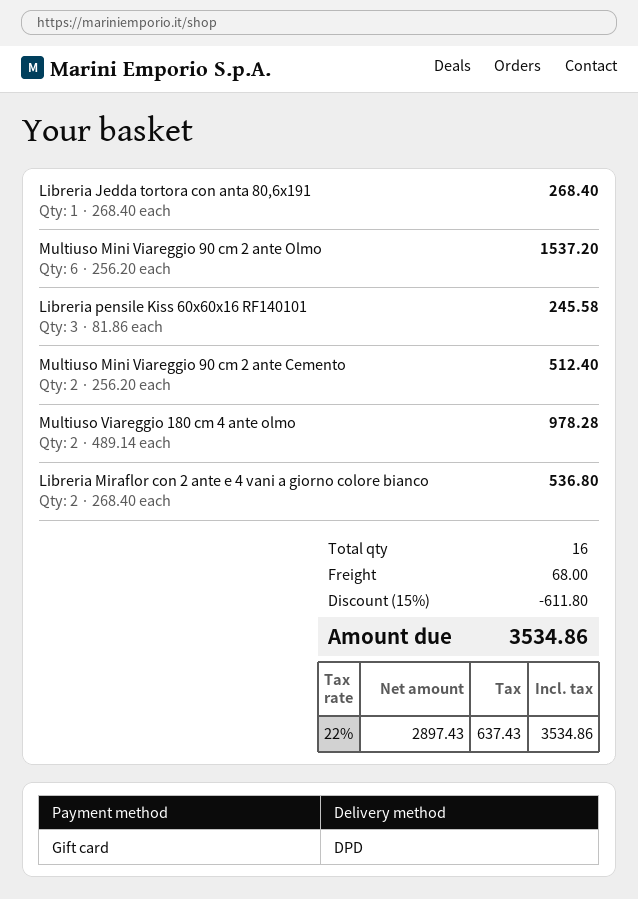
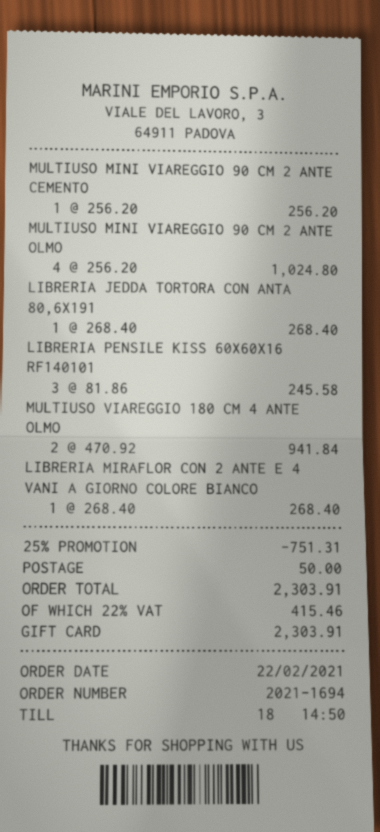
Multiuso Mini Viareggio 90 cm 2 ante Olmo: 6 x 256.20 = 1537.20 -> 4 x 256.20 = 1024.80
Multiuso Mini Viareggio 90 cm 2 ante Cemento: 2 x 256.20 = 512.40 -> 1 x 256.20 = 256.20
Multiuso Viareggio 180 cm 4 ante olmo: 2 x 489.14 = 978.28 -> 2 x 470.92 = 941.84
Libreria Miraflor con 2 ante e 4 vani a giorno colore bianco: 2 x 268.40 = 536.80 -> 1 x 268.40 = 268.40
discount: 15% = 611.80 -> 25% = 751.31
shipping: 68.00 -> 50.00
tax: 22% = 637.43 -> 22% = 415.46
total: 3534.86 -> 2303.91

